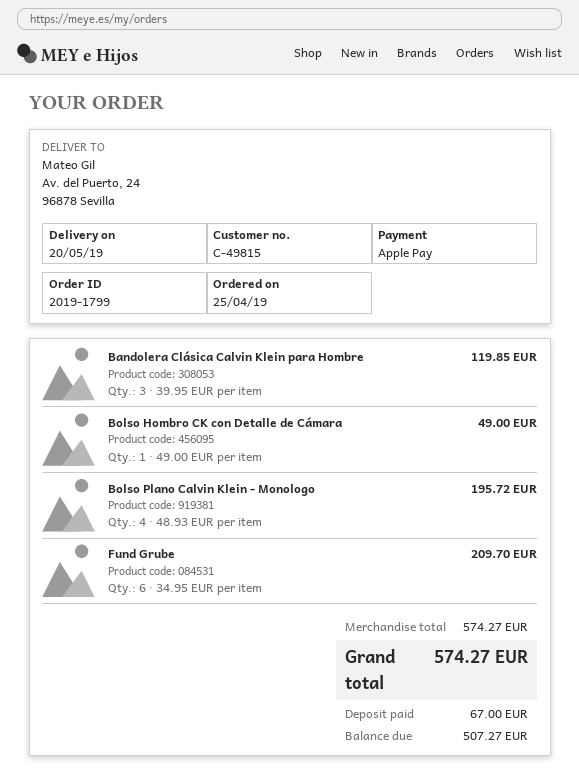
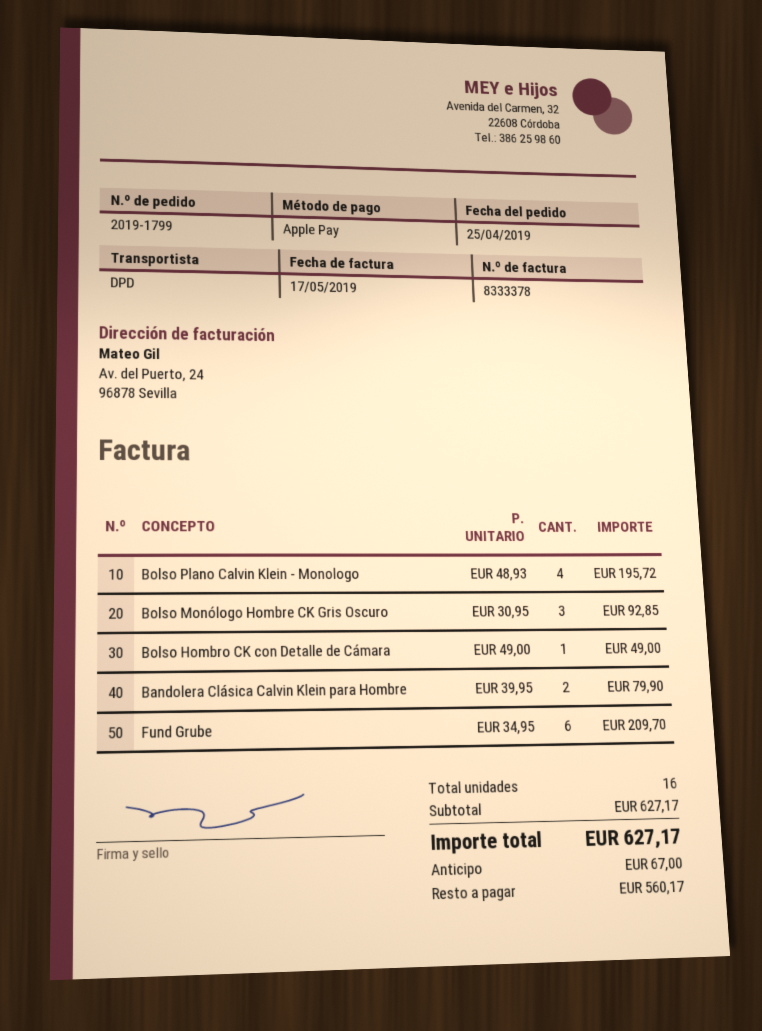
Bandolera Clásica Calvin Klein para Hombre: 3 x 39.95 = 119.85 -> 2 x 39.95 = 79.90
Bolso Monólogo Hombre CK Gris Oscuro: none -> 3 x 30.95 = 92.85
subtotal: 574.27 -> 627.17
total: 574.27 -> 627.17
balance: 507.27 -> 560.17

